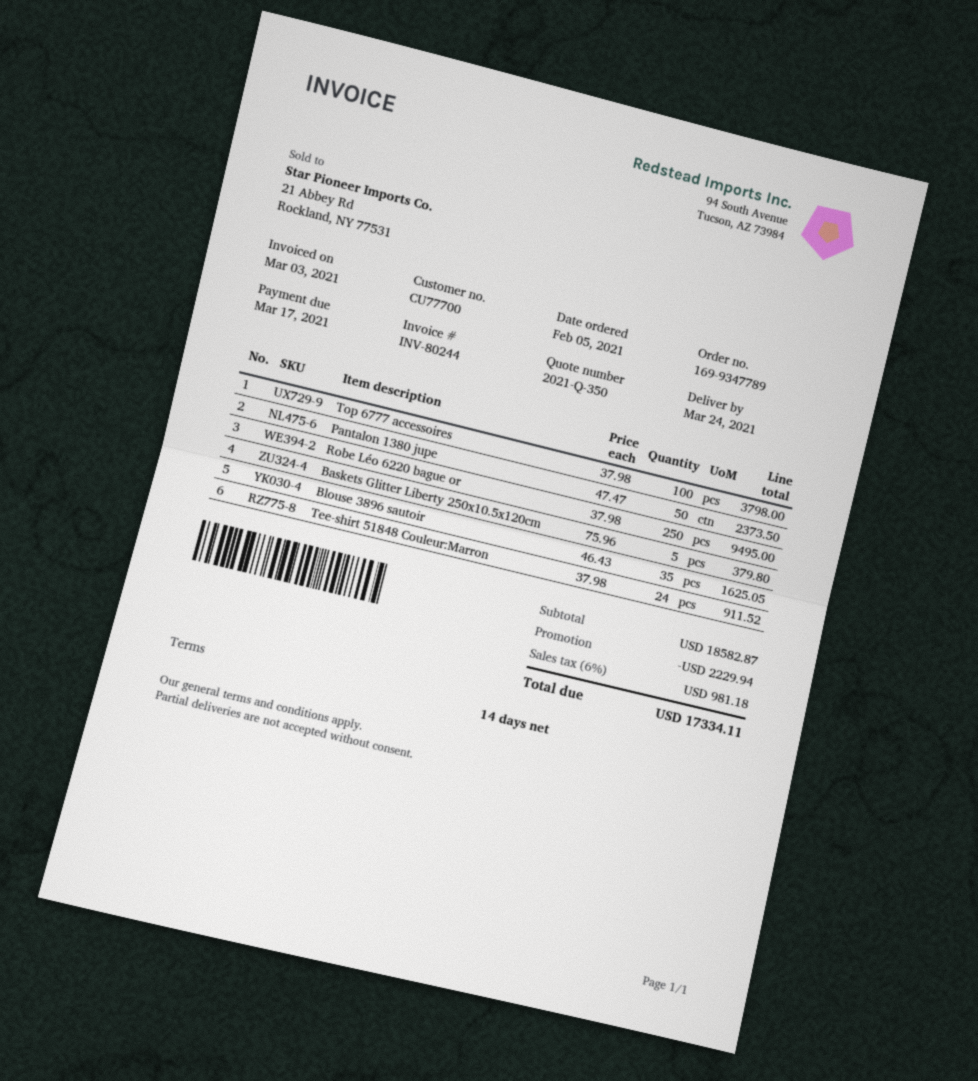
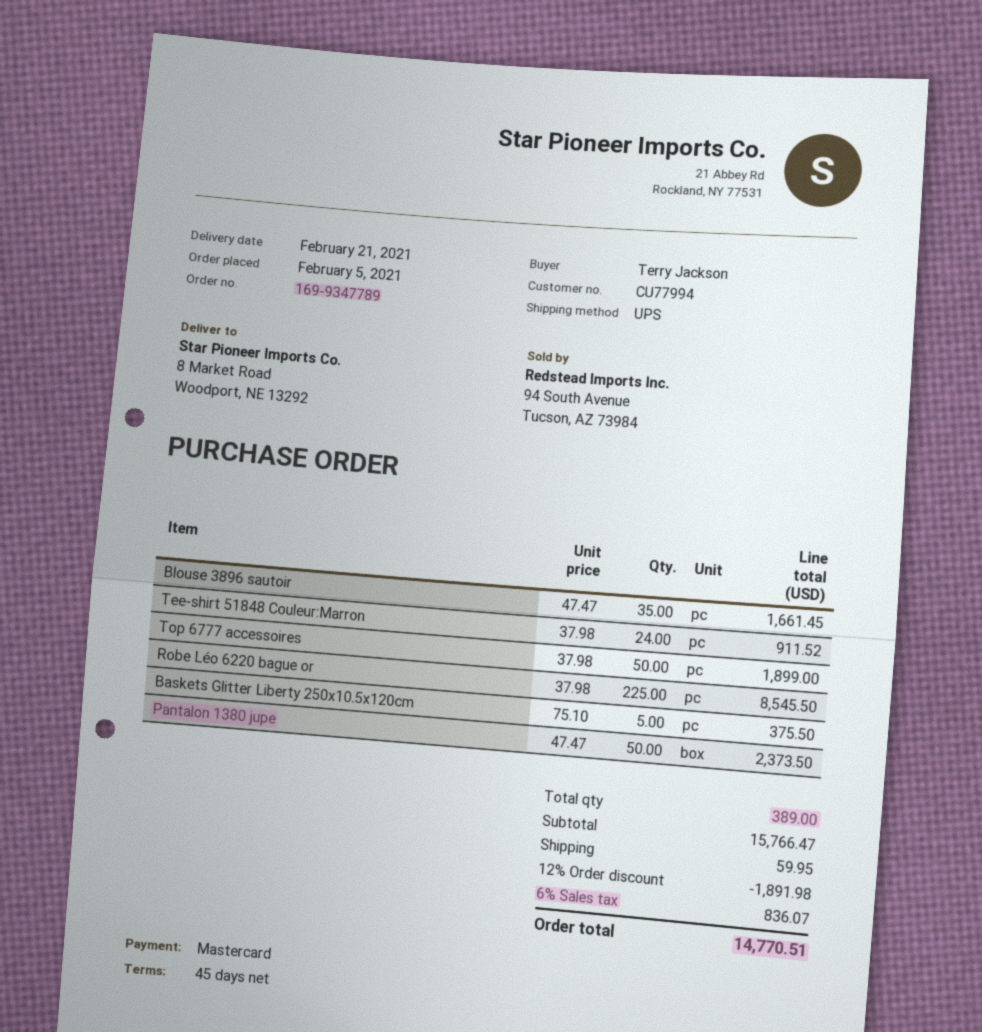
delivery date: 2021-03-24 -> 2021-02-21
payment terms: 14 days -> 45 days
customer number: CU77700 -> CU77994
Top 6777 accessoires: 100 x 37.98 = 3798.00 -> 50 x 37.98 = 1899.00
Robe Léo 6220 bague or: 250 x 37.98 = 9495.00 -> 225 x 37.98 = 8545.50
Baskets Glitter Liberty 250x10.5x120cm: 5 x 75.96 = 379.80 -> 5 x 75.10 = 375.50
Blouse 3896 sautoir: 35 x 46.43 = 1625.05 -> 35 x 47.47 = 1661.45
subtotal: 18582.87 -> 15766.47
discount: 2229.94 -> 1891.98
shipping: none -> 59.95
tax: 6% = 981.18 -> 6% = 836.07
total: 17334.11 -> 14770.51

